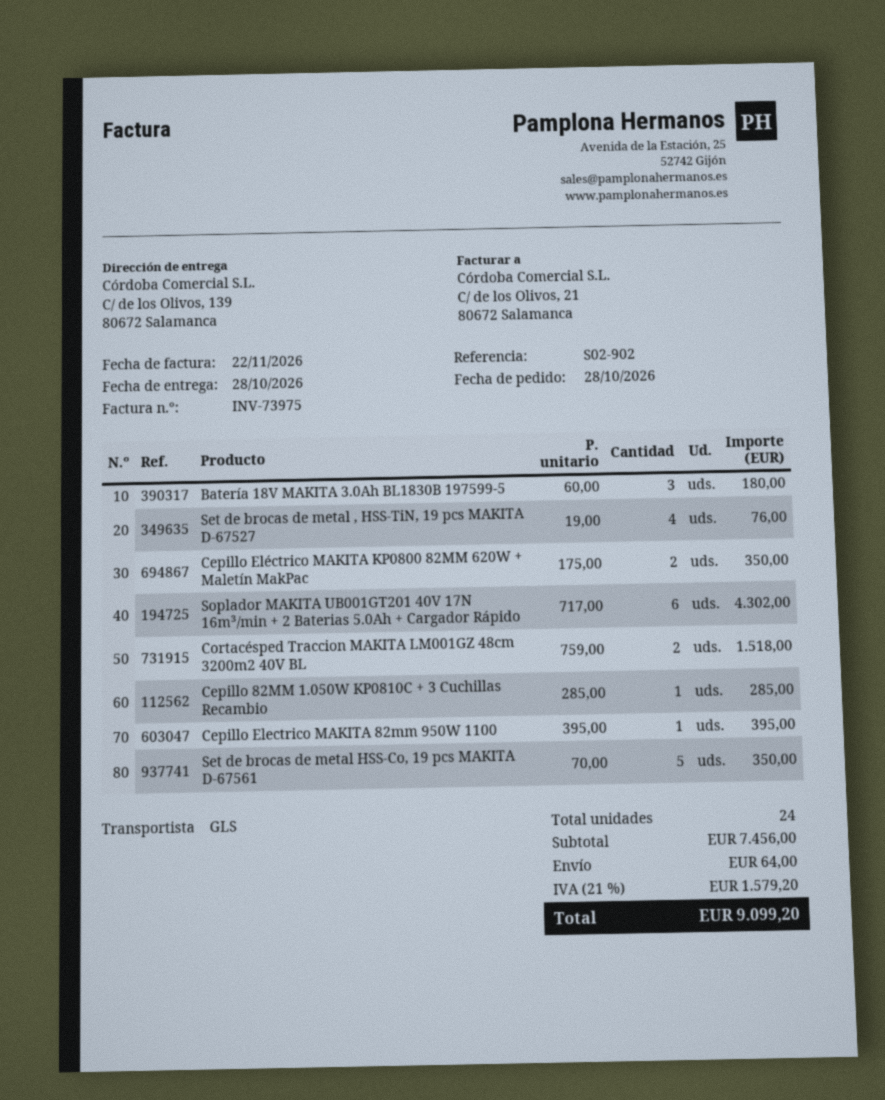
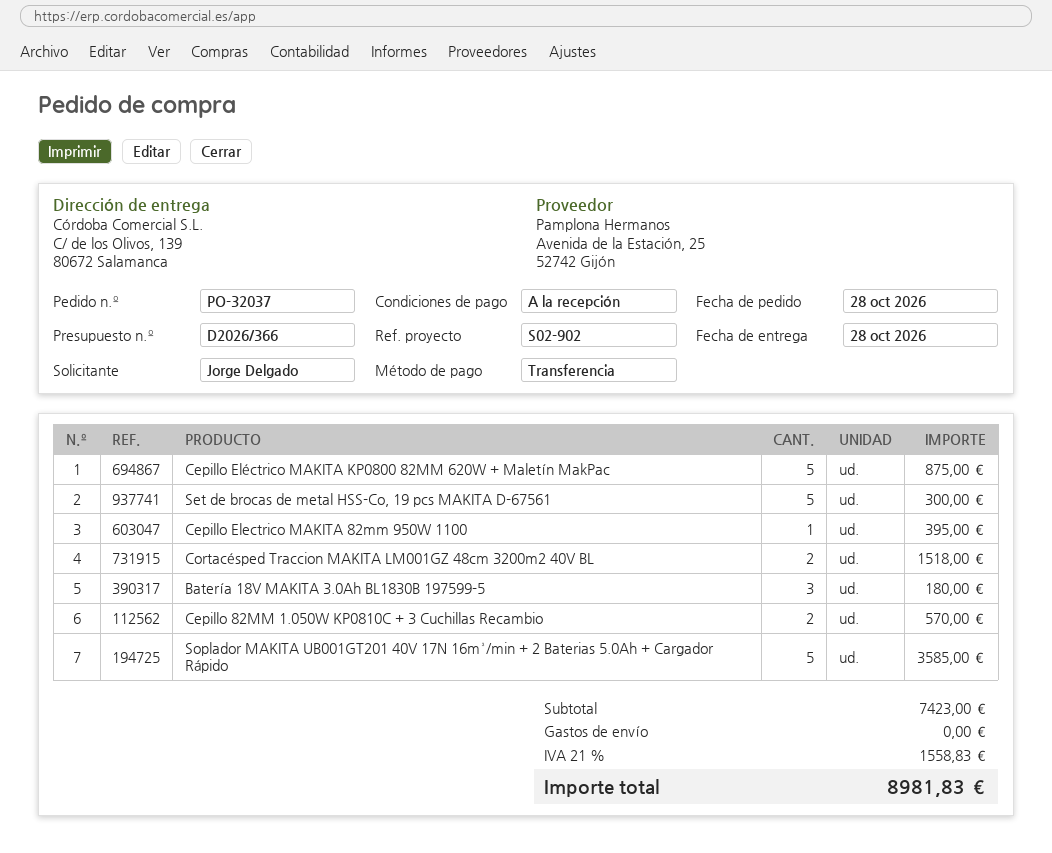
Set de brocas de metal , HSS-TiN, 19 pcs MAKITA D-67527: 4 for 76.00 -> none
Cepillo Eléctrico MAKITA KP0800 82MM 620W + Maletín MakPac: 2 for 350.00 -> 5 for 875.00
Soplador MAKITA UB001GT201 40V 17N 16m³/min + 2 Baterias 5.0Ah + Cargador Rápido: 6 for 4302.00 -> 5 for 3585.00
Cepillo 82MM 1.050W KP0810C + 3 Cuchillas Recambio: 1 for 285.00 -> 2 for 570.00
Set de brocas de metal HSS-Co, 19 pcs MAKITA D-67561: 5 for 350.00 -> 5 for 300.00
subtotal: 7456.00 -> 7423.00
shipping: 64.00 -> 0.00
tax: 21% = 1579.20 -> 21% = 1558.83
total: 9099.20 -> 8981.83

